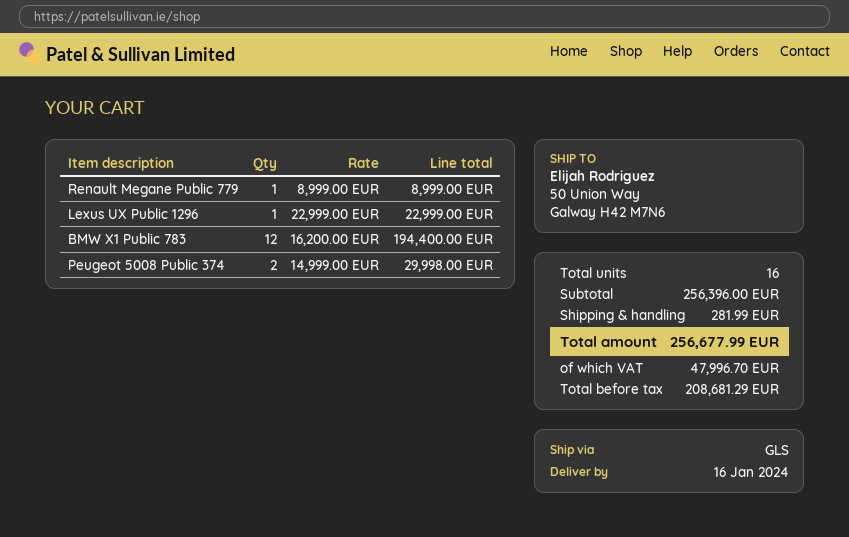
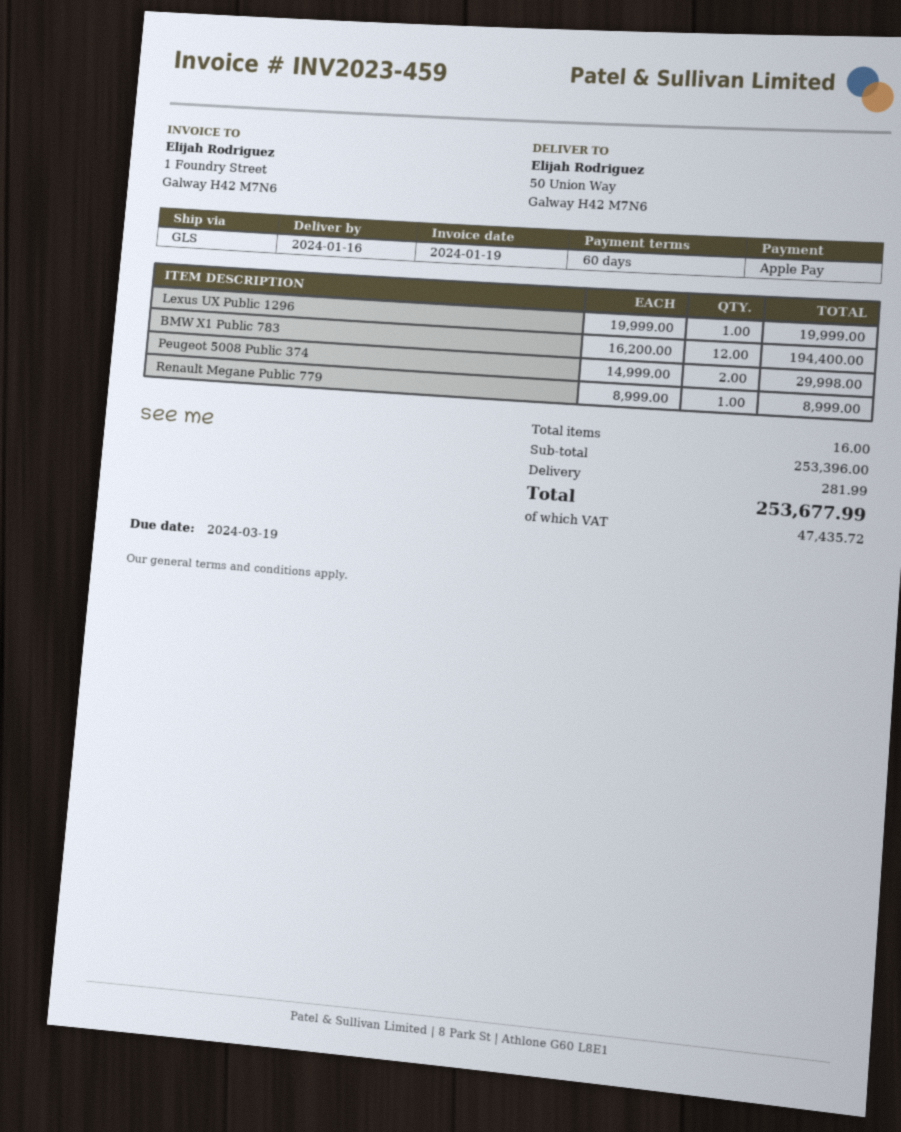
Lexus UX Public 1296: 1 x 22999.00 = 22999.00 -> 1 x 19999.00 = 19999.00
subtotal: 256396.00 -> 253396.00
tax: 47996.70 -> 47435.72
total: 256677.99 -> 253677.99

